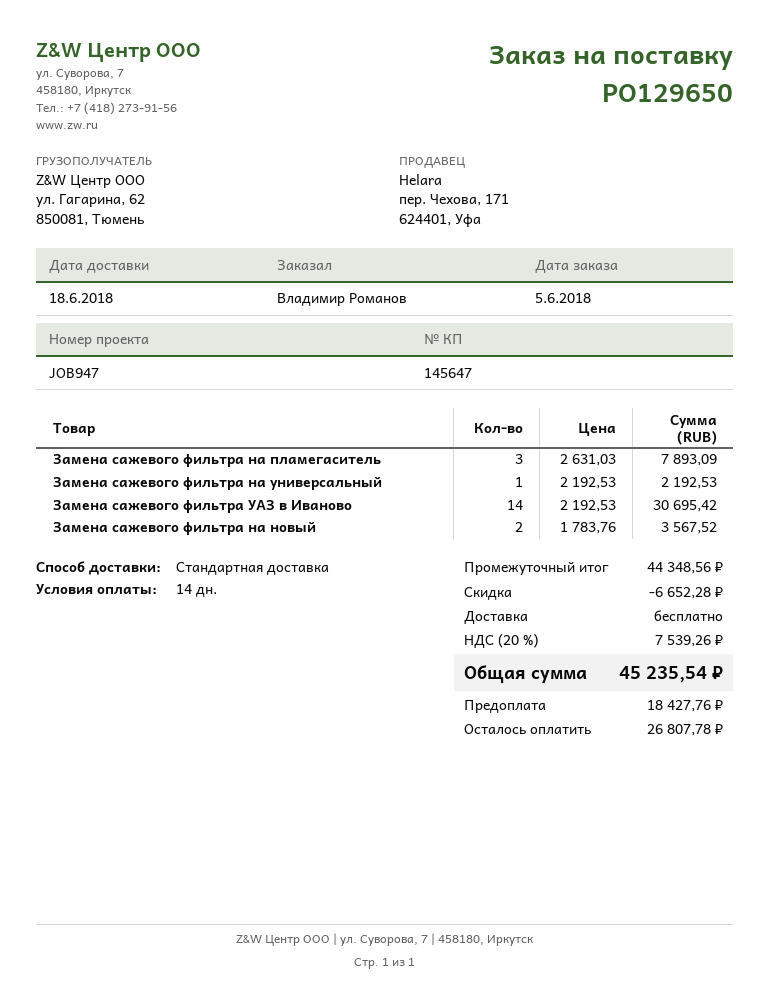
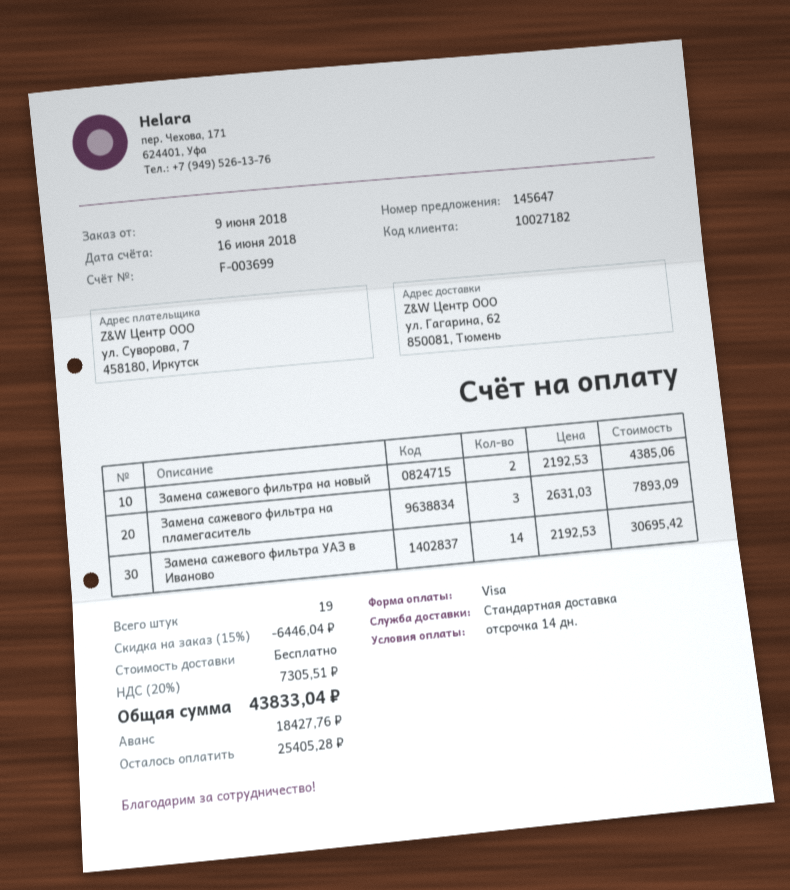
order date: 2018-06-05 -> 2018-06-09
Замена сажевого фильтра на универсальный: 1 x 2192.53 = 2192.53 -> none
Замена сажевого фильтра на новый: 2 x 1783.76 = 3567.52 -> 2 x 2192.53 = 4385.06
discount: 6652.28 -> 6446.04
tax: 20% = 7539.26 -> 20% = 7305.51
total: 45235.54 -> 43833.04
balance: 26807.78 -> 25405.28

